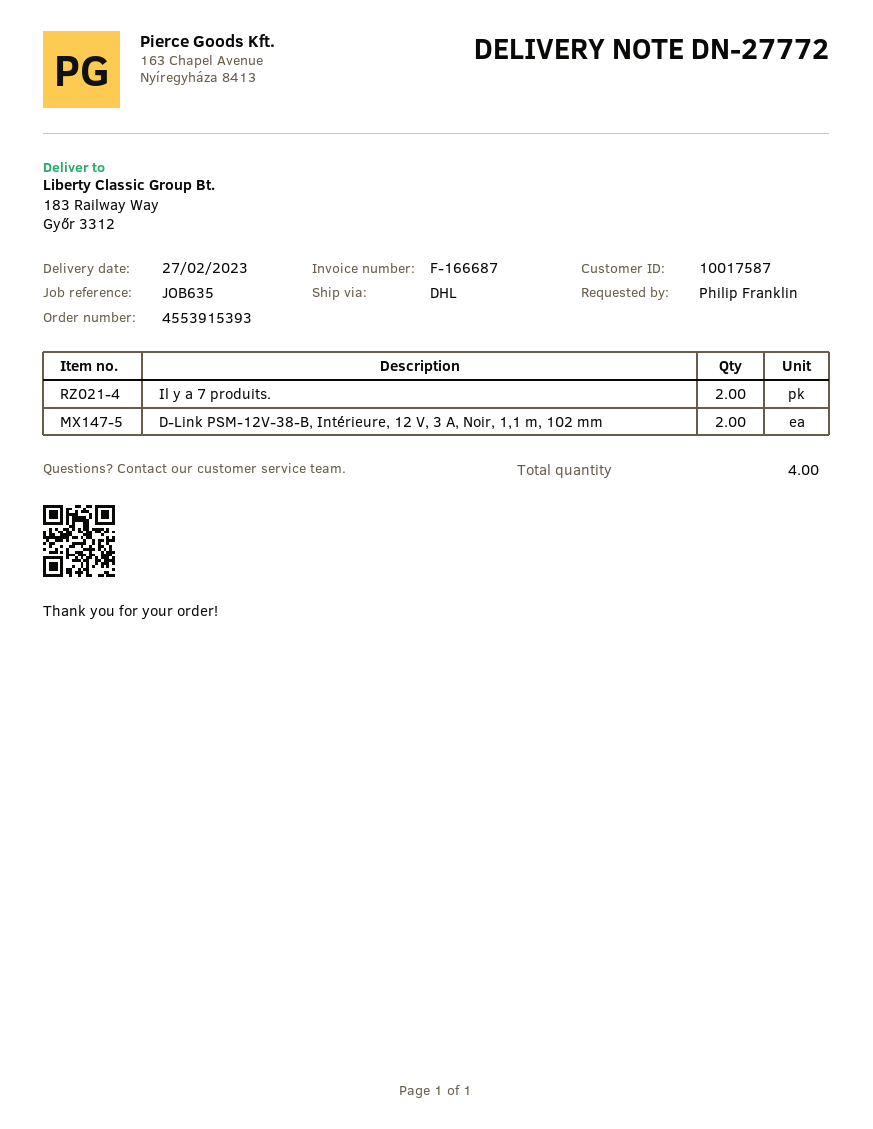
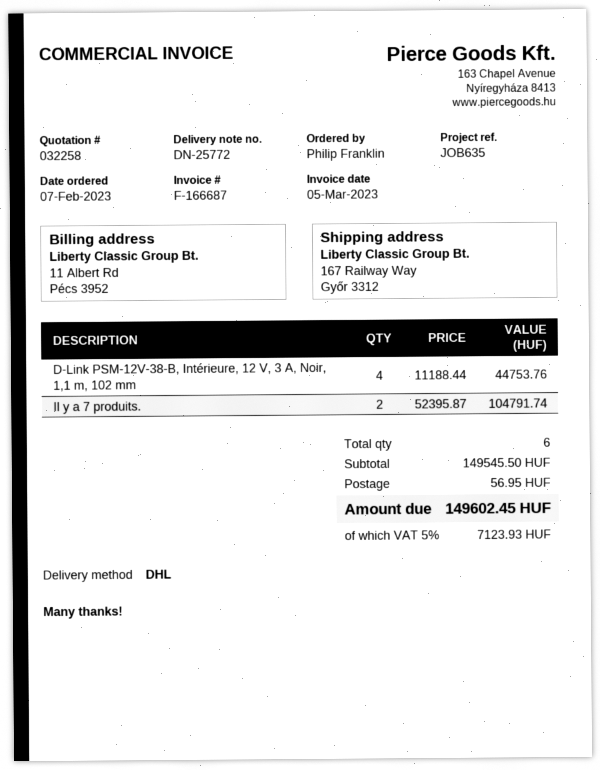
delivery note number: DN-27772 -> DN-25772
ship to: 183 Railway Way, Győr 3312 -> 167 Railway Way, Győr 3312
D-Link PSM-12V-38-B, Intérieure, 12 V, 3 A, Noir, 1,1 m, 102 mm: 2 -> 4
total quantity: 4 -> 6

